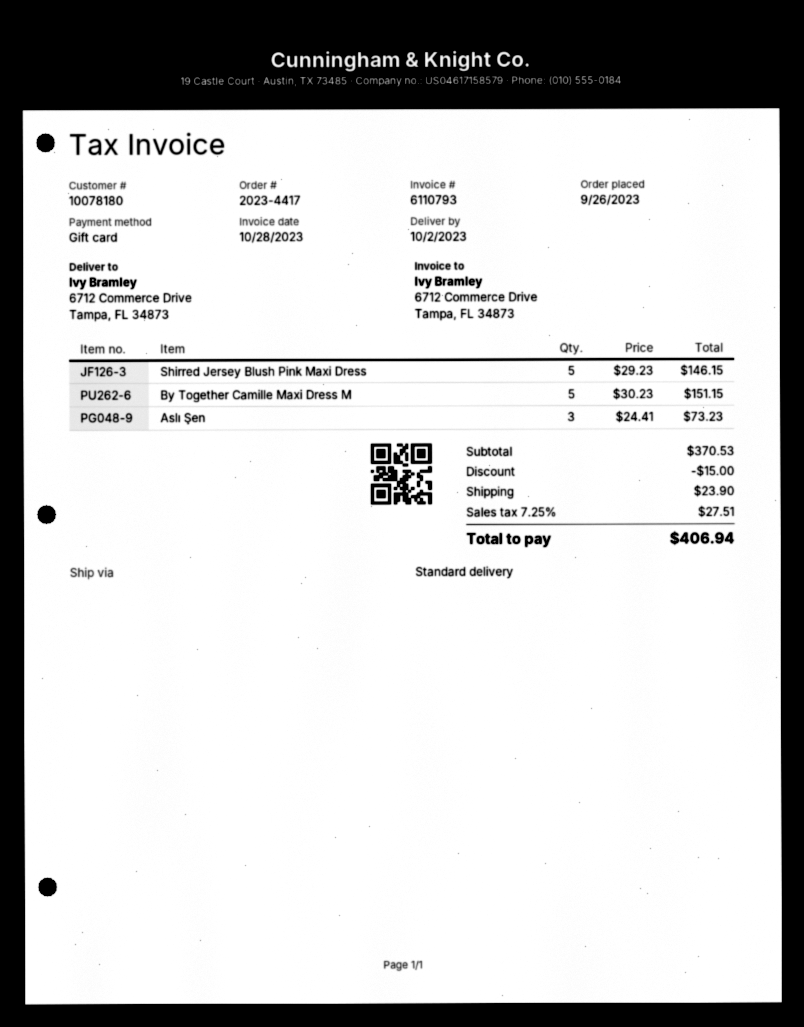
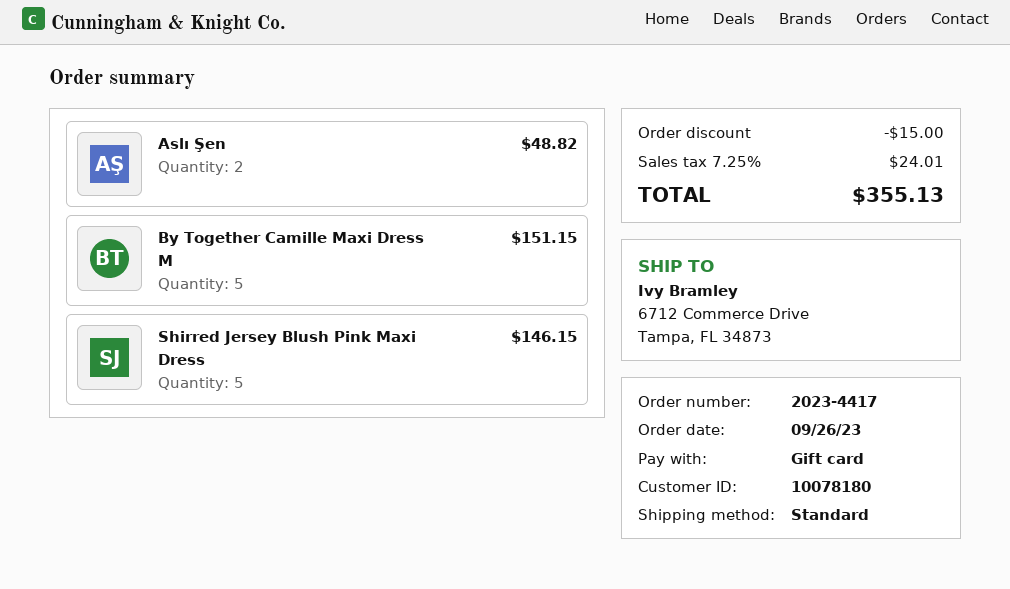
Aslı Şen: 3 for 73.23 -> 2 for 48.82
shipping: 23.90 -> none
tax: 7.25% = 27.51 -> 7.25% = 24.01
total: 406.94 -> 355.13

